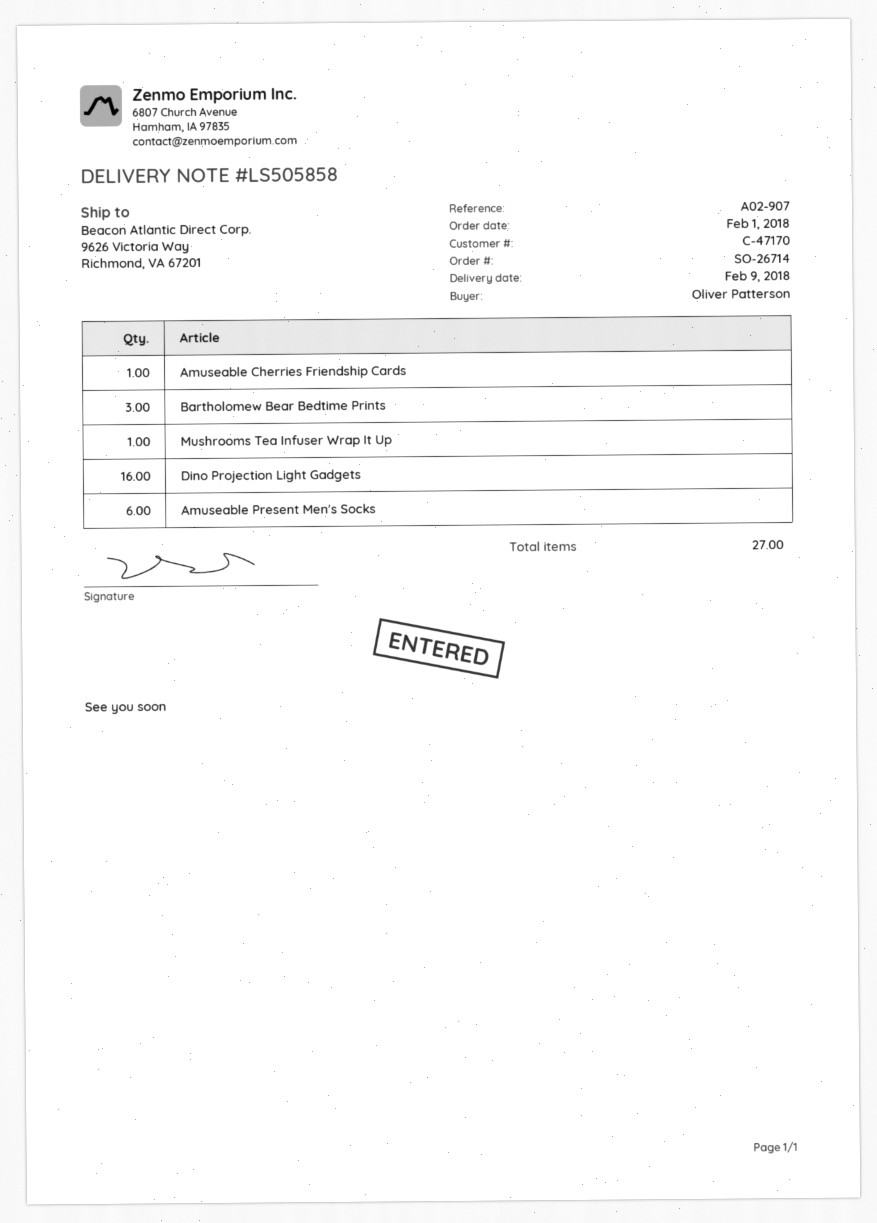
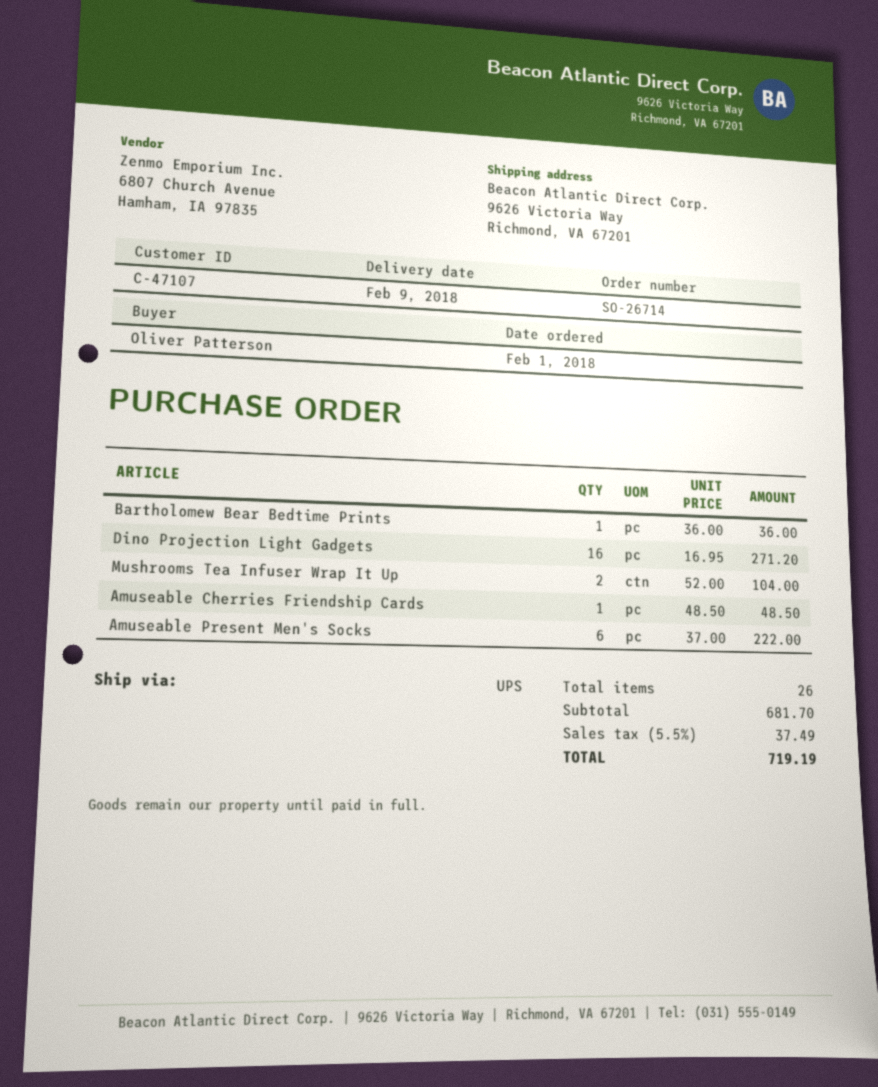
customer number: C-47170 -> C-47107
Bartholomew Bear Bedtime Prints: 3 -> 1
Mushrooms Tea Infuser Wrap It Up: 1 -> 2
total quantity: 27 -> 26

